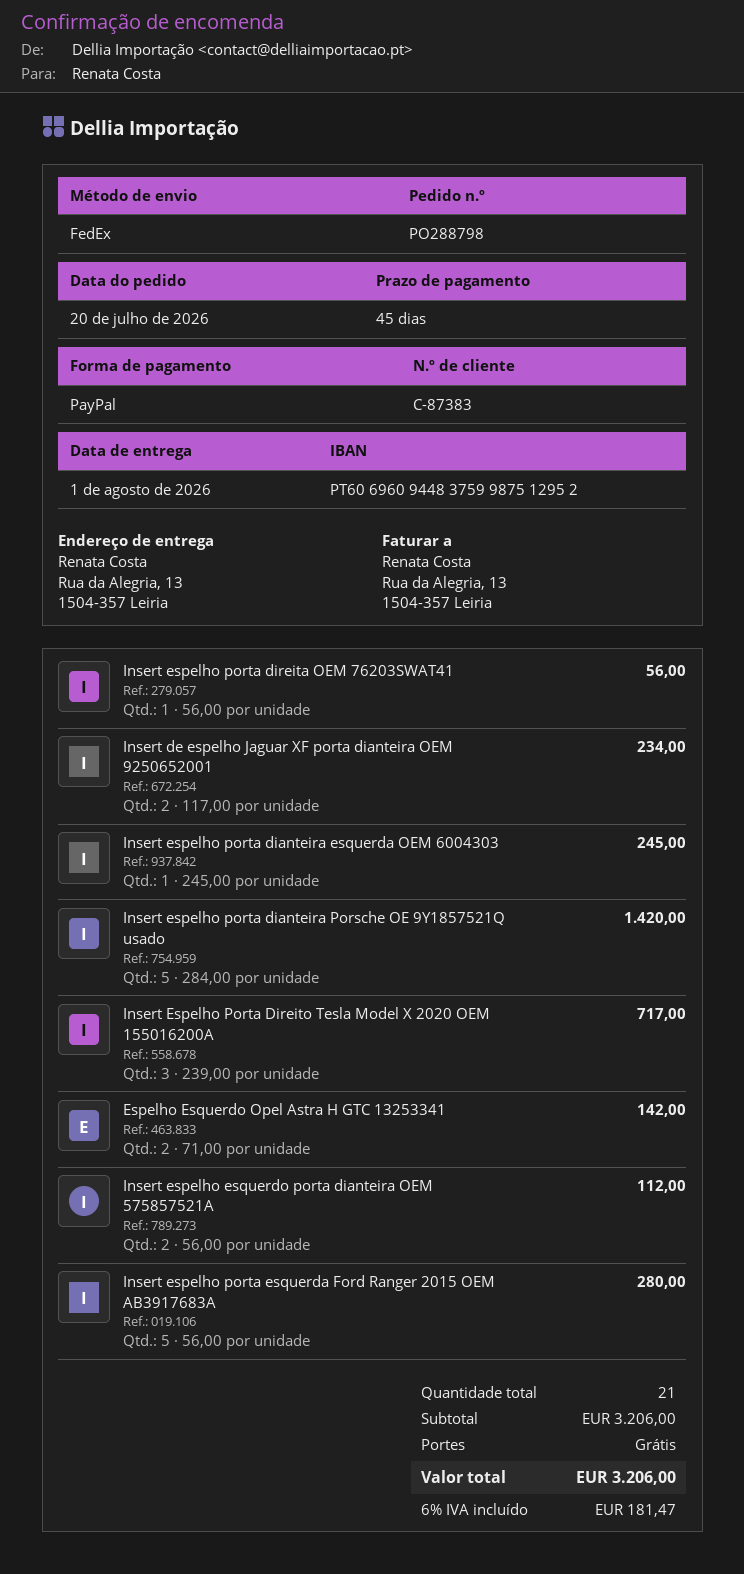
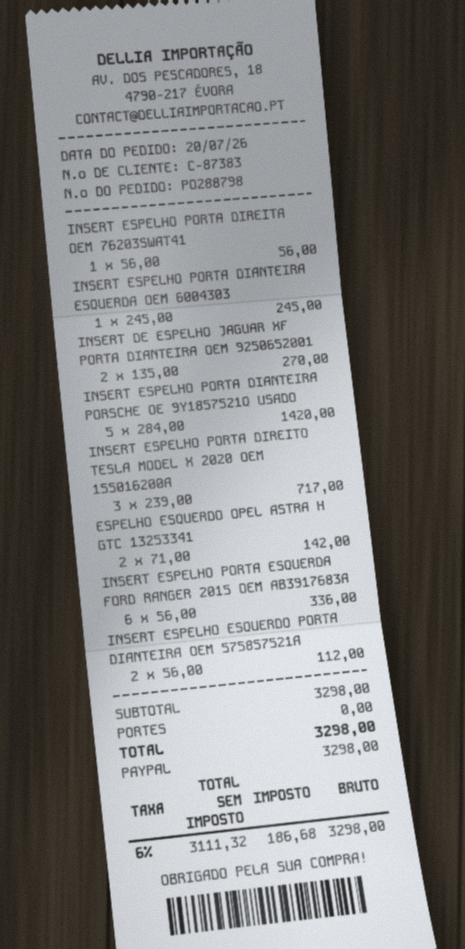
Insert de espelho Jaguar XF porta dianteira OEM 9250652001: 2 x 117.00 = 234.00 -> 2 x 135.00 = 270.00
Insert espelho porta esquerda Ford Ranger 2015 OEM AB3917683A: 5 x 56.00 = 280.00 -> 6 x 56.00 = 336.00
subtotal: 3206.00 -> 3298.00
tax: 6% = 181.47 -> 6% = 186.68
total: 3206.00 -> 3298.00

